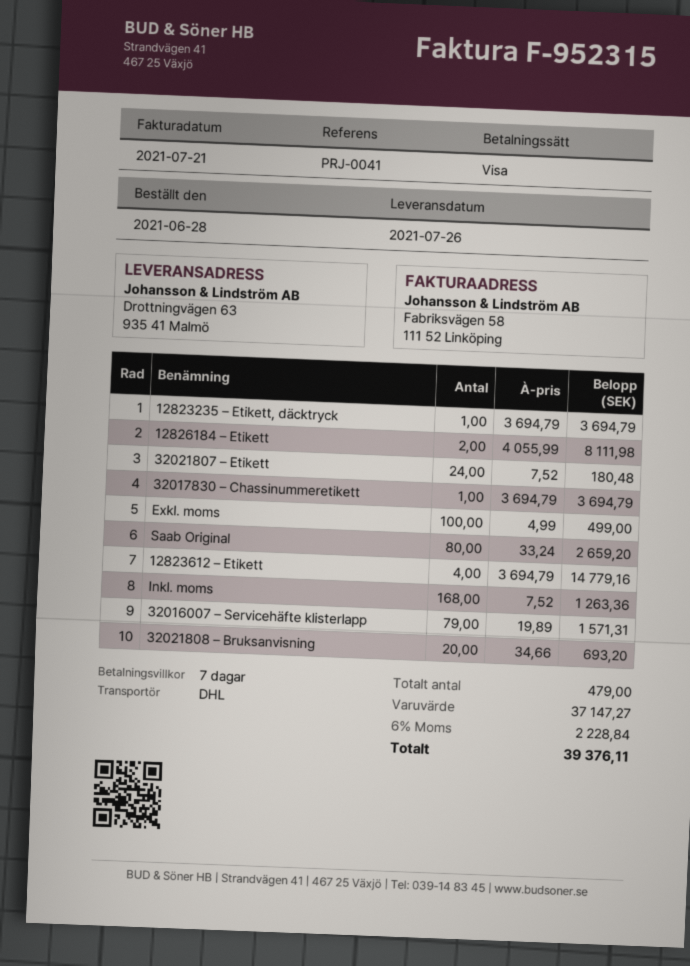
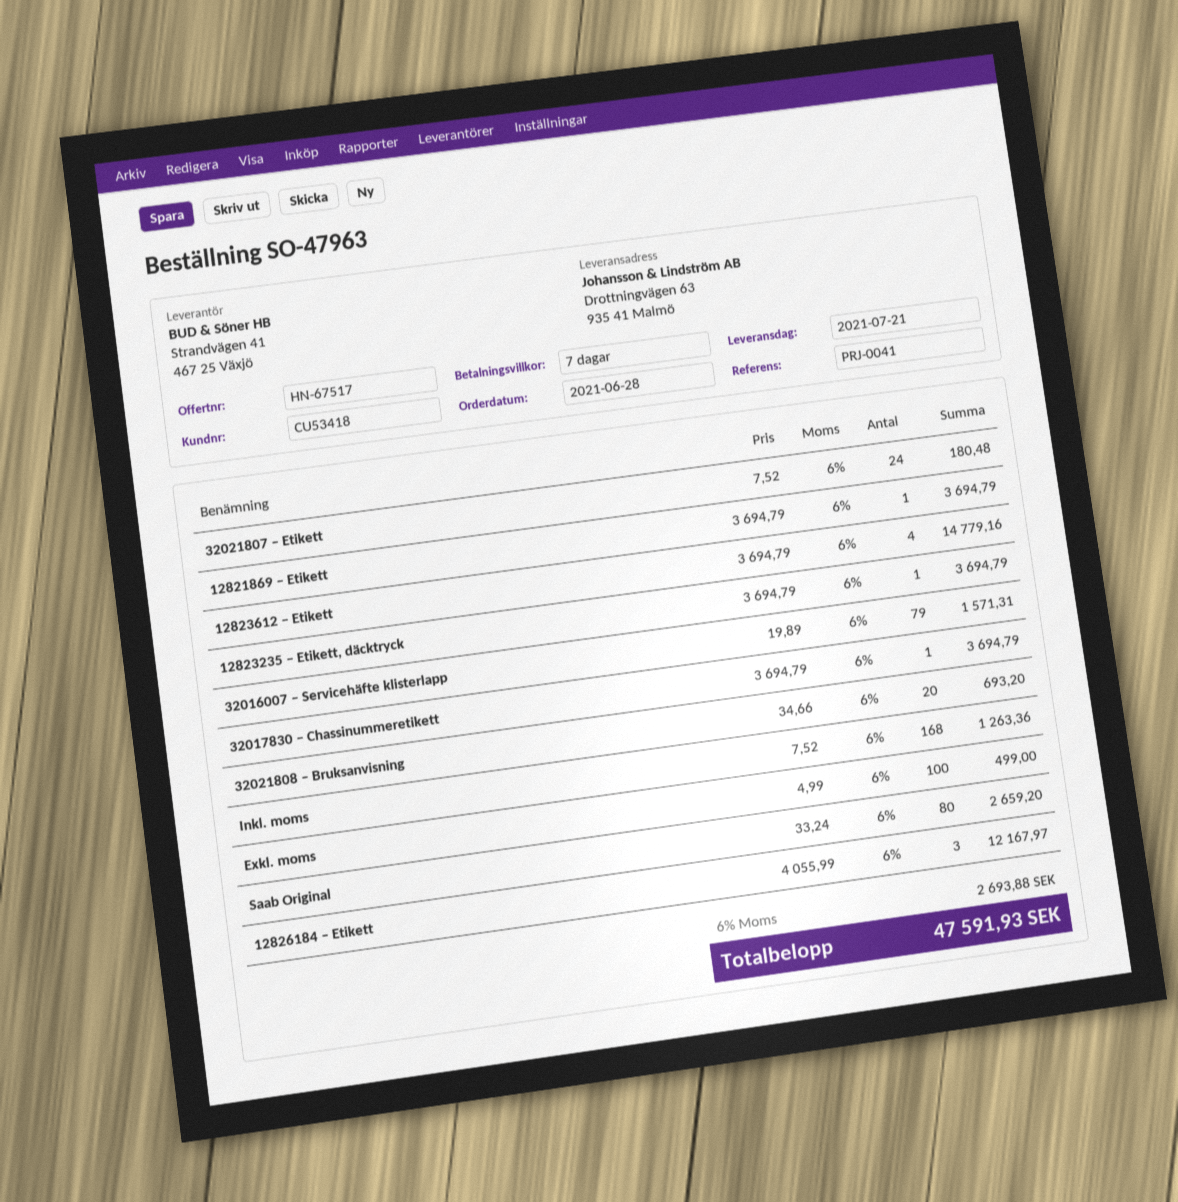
delivery date: 2021-07-26 -> 2021-07-21
12826184 – Etikett: 2 x 4055.99 = 8111.98 -> 3 x 4055.99 = 12167.97
12821869 – Etikett: none -> 1 x 3694.79 = 3694.79
tax: 6% = 2228.84 -> 6% = 2693.88
total: 39376.11 -> 47591.93

